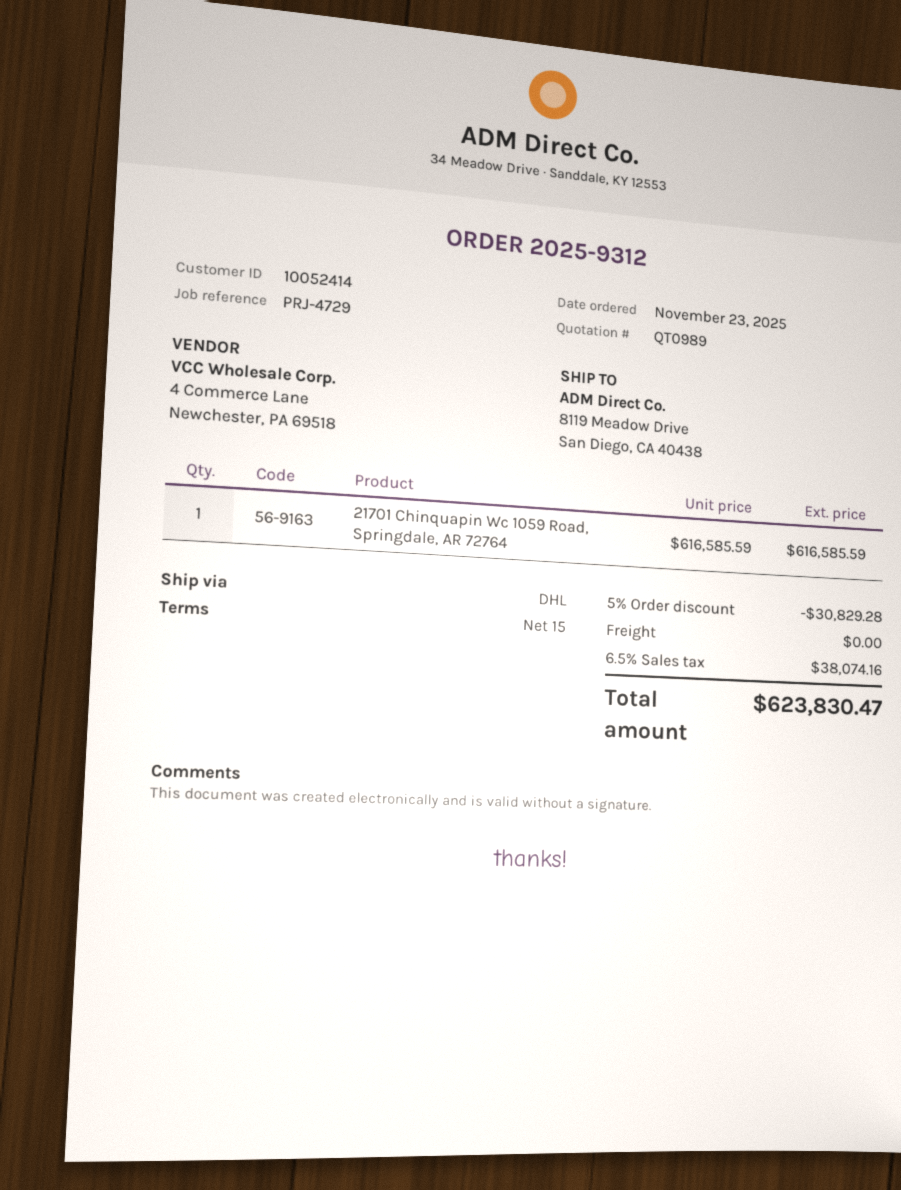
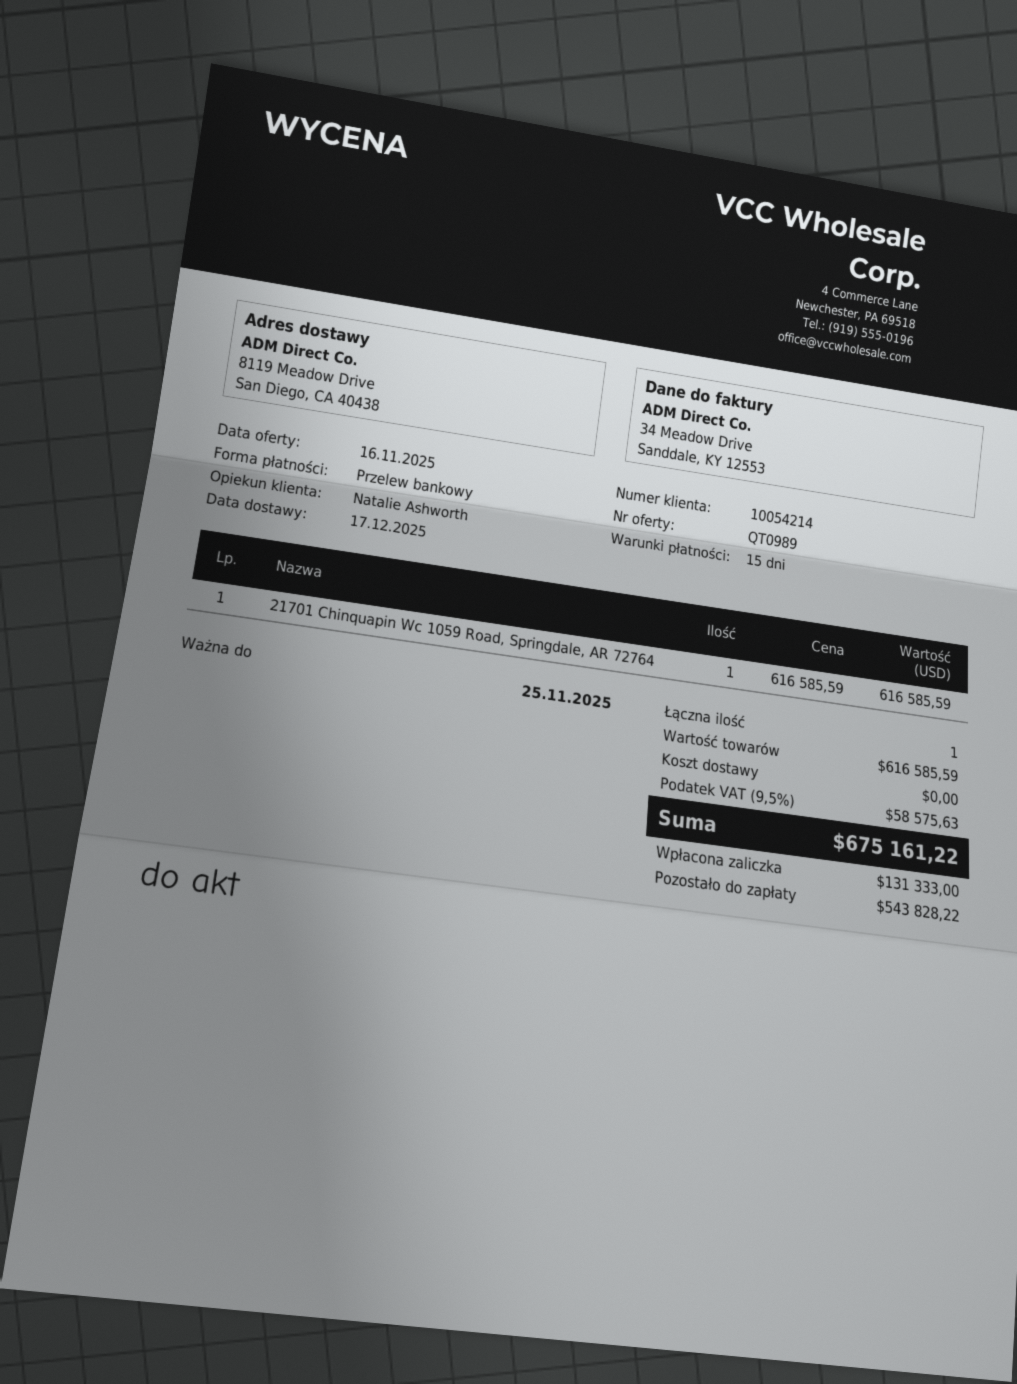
customer number: 10052414 -> 10054214
discount: 5% = 30829.28 -> none
tax: 6.5% = 38074.16 -> 9.5% = 58575.63
total: 623830.47 -> 675161.22

